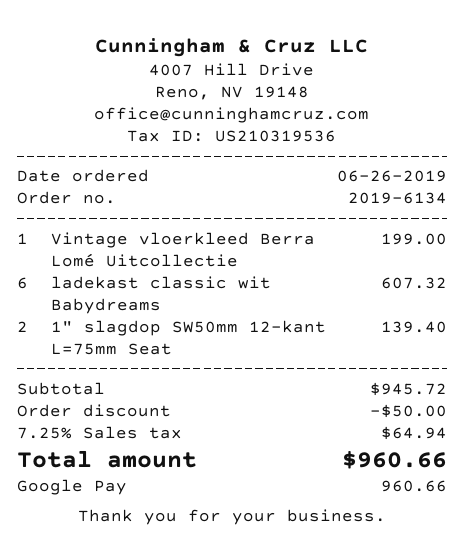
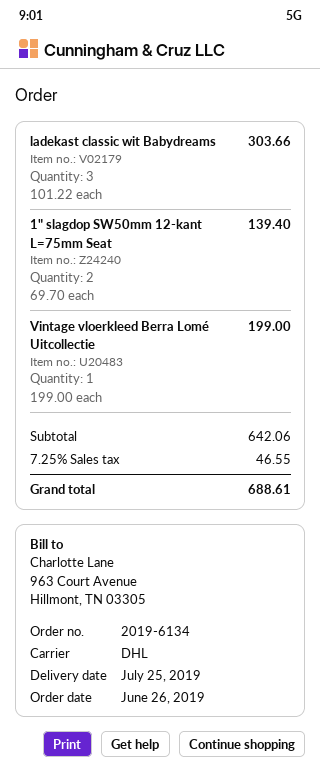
ladekast classic wit Babydreams: 6 for 607.32 -> 3 for 303.66
subtotal: 945.72 -> 642.06
discount: 50.00 -> none
tax: 7.25% = 64.94 -> 7.25% = 46.55
total: 960.66 -> 688.61

